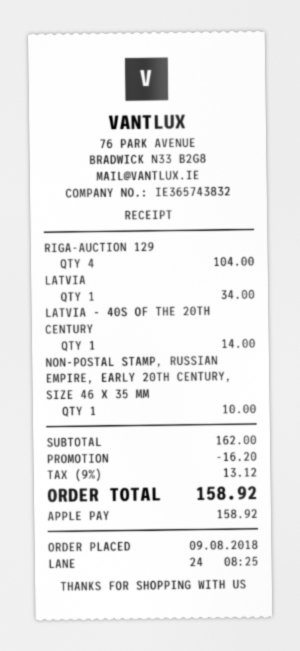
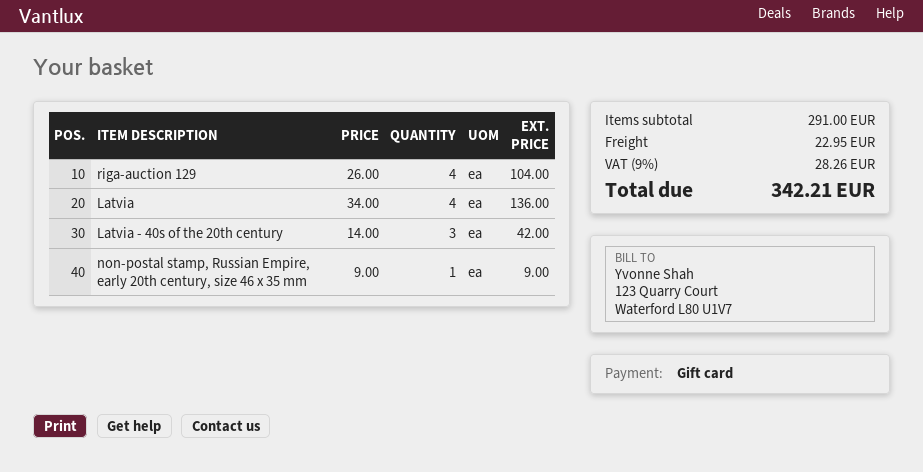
payment method: Apple Pay -> gift card
LATVIA: 1 for 34.00 -> 4 for 136.00
LATVIA - 40S OF THE 20TH CENTURY: 1 for 14.00 -> 3 for 42.00
NON-POSTAL STAMP, RUSSIAN EMPIRE, EARLY 20TH CENTURY, SIZE 46 X 35 MM: 1 for 10.00 -> 1 for 9.00
subtotal: 162.00 -> 291.00
discount: 16.20 -> none
shipping: none -> 22.95
tax: 9% = 13.12 -> 9% = 28.26
total: 158.92 -> 342.21

